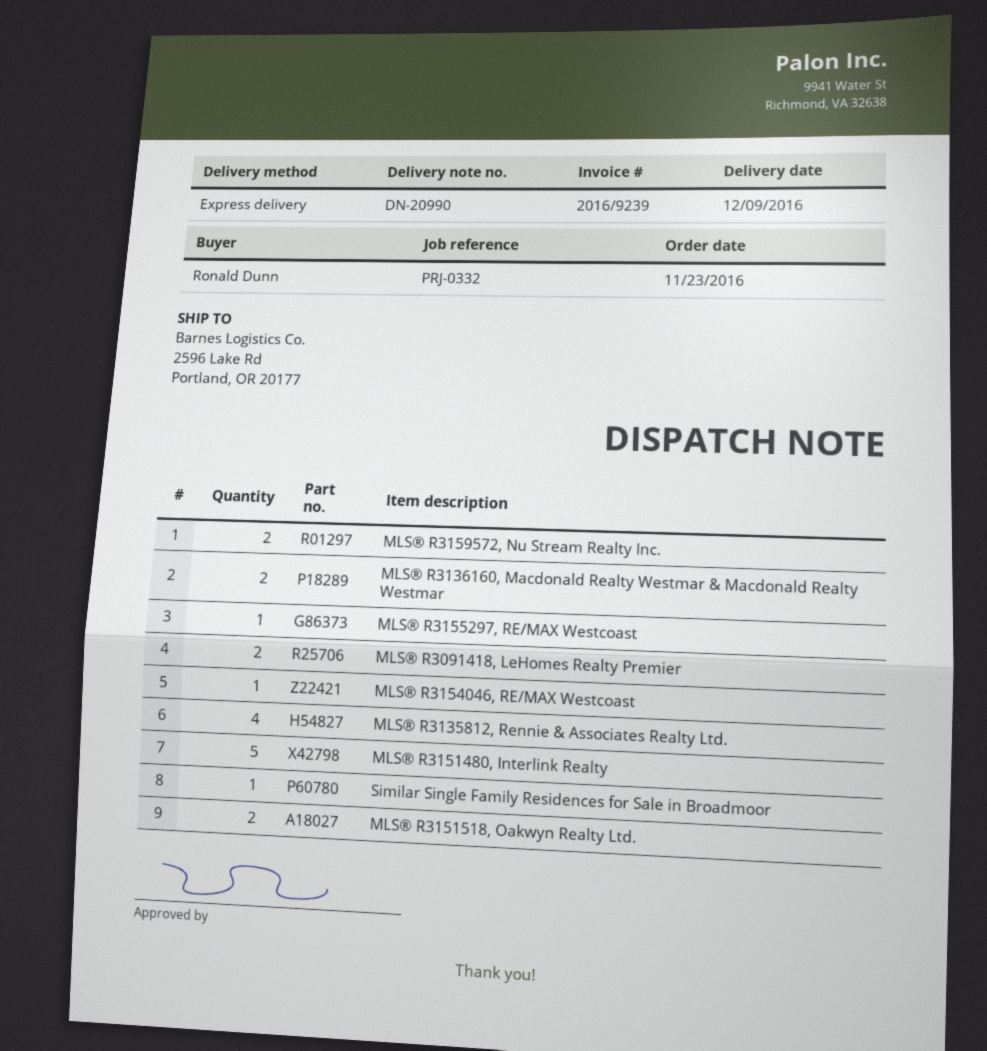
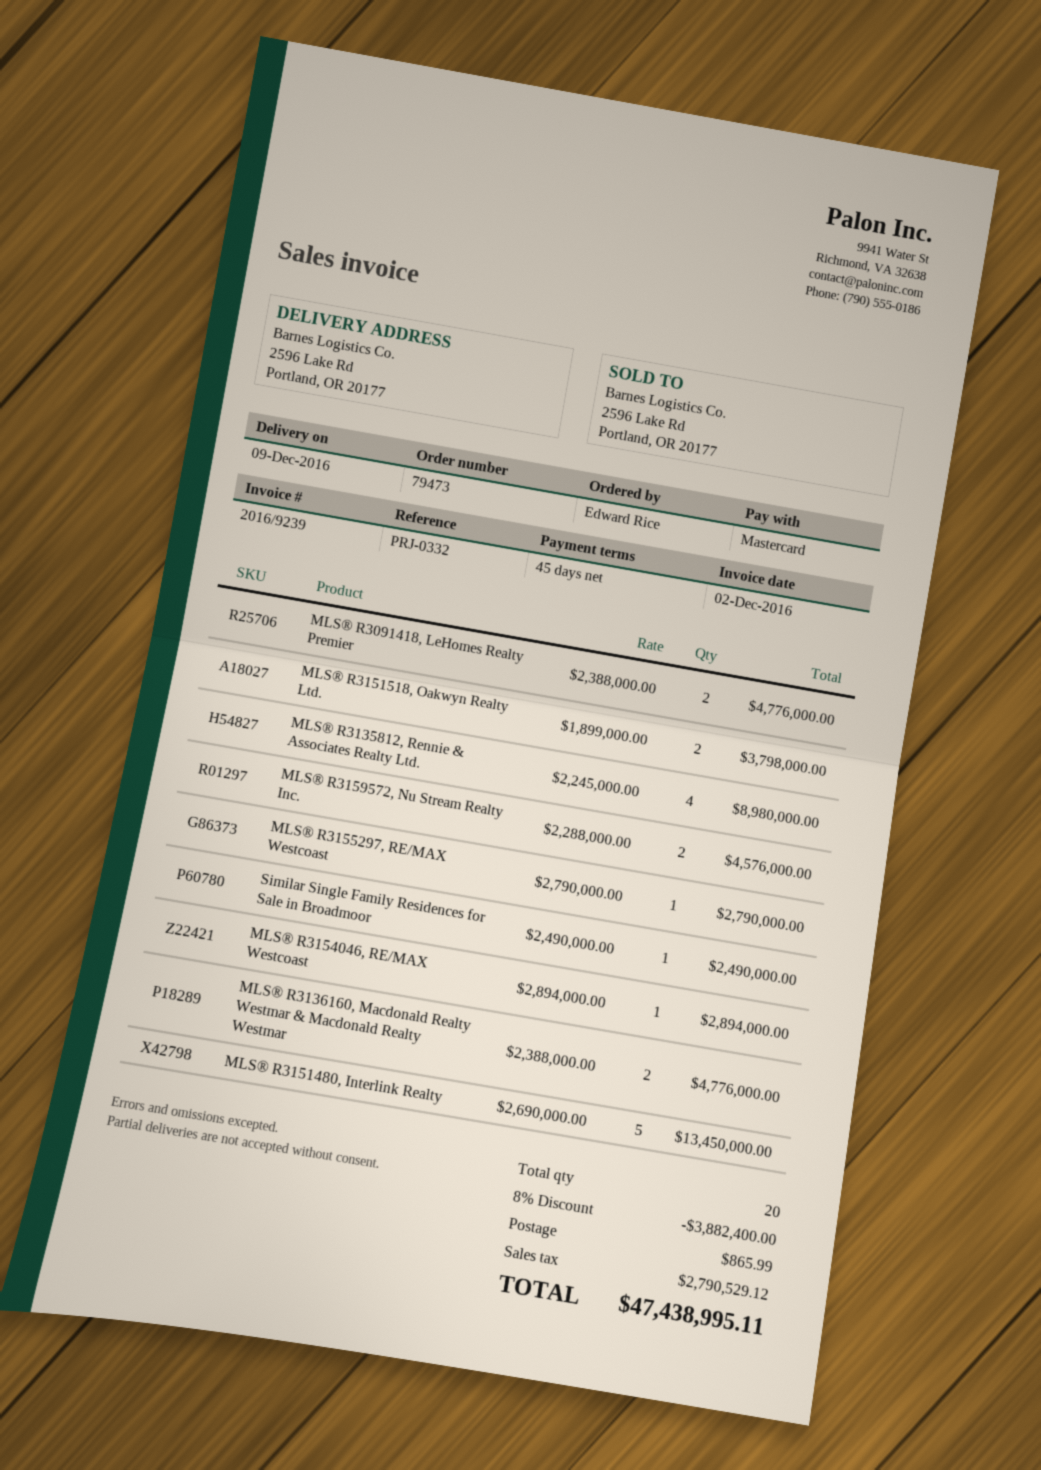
ordered by: Ronald Dunn -> Edward Rice

